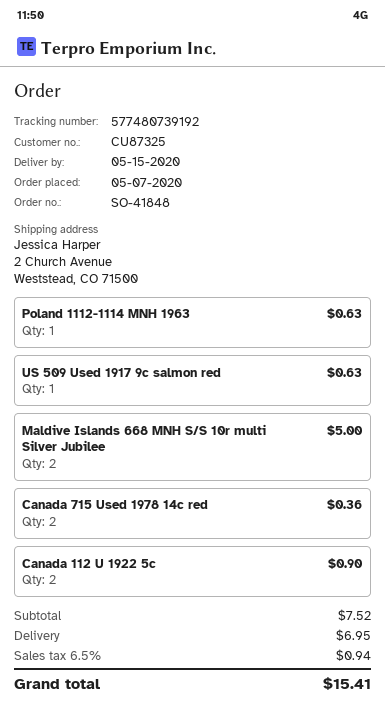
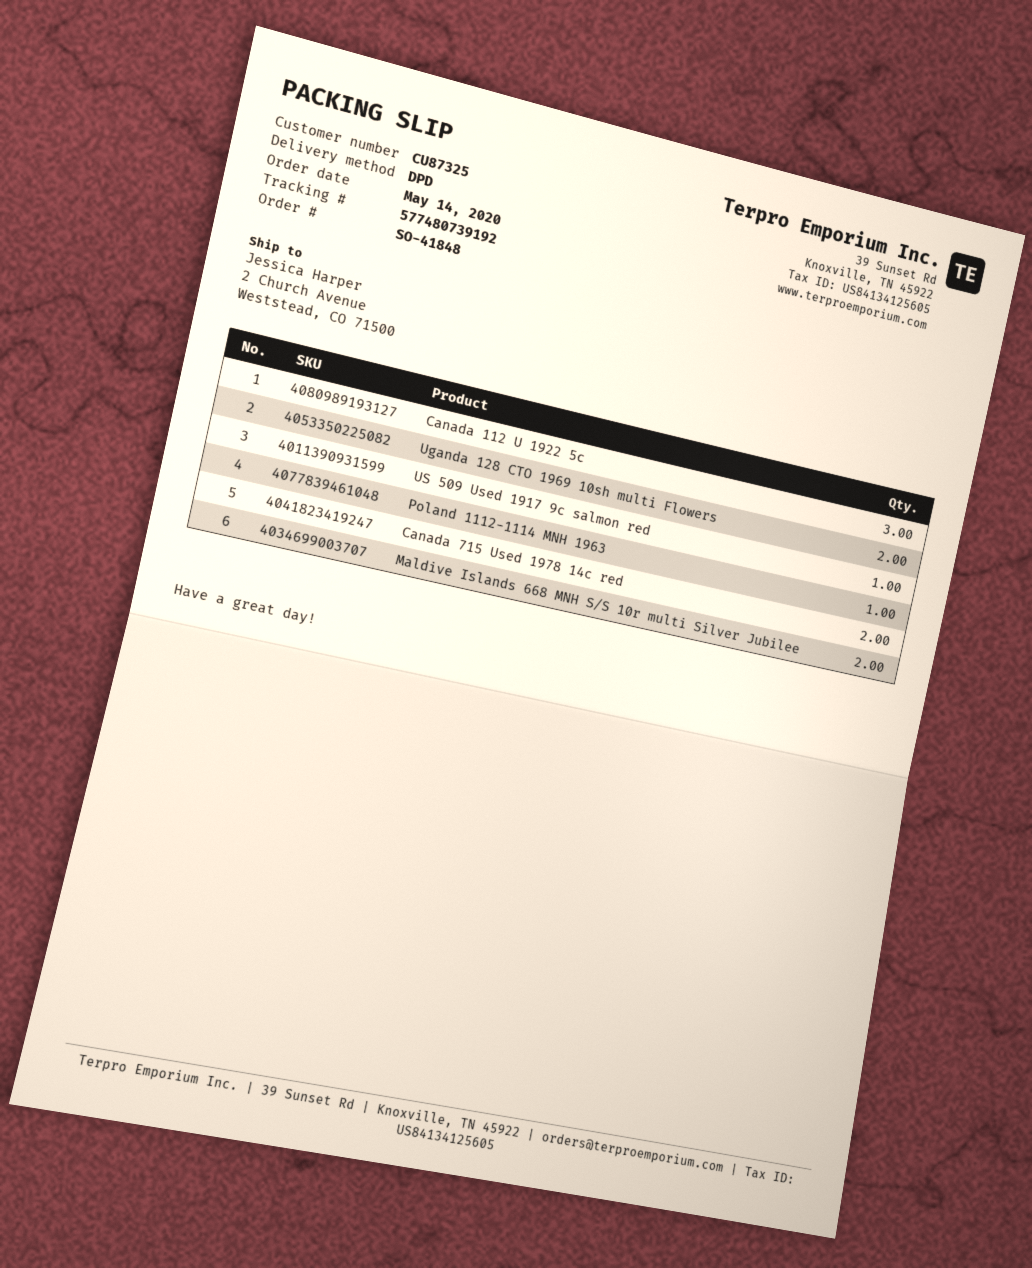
order date: 2020-05-07 -> 2020-05-14
Canada 112 U 1922 5c: 2 -> 3
Uganda 128 CTO 1969 10sh multi Flowers: none -> 2

